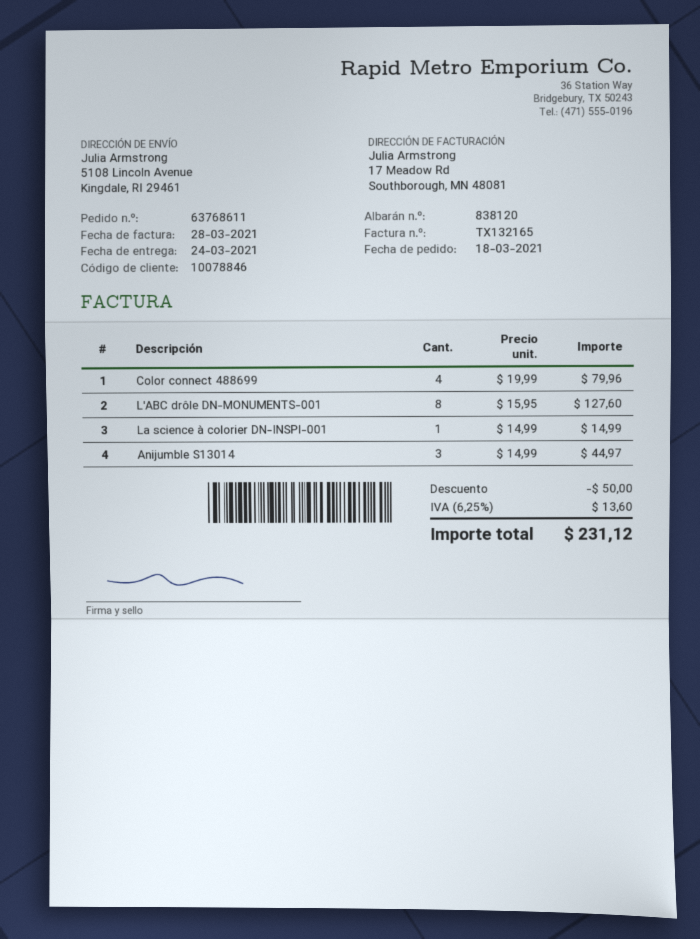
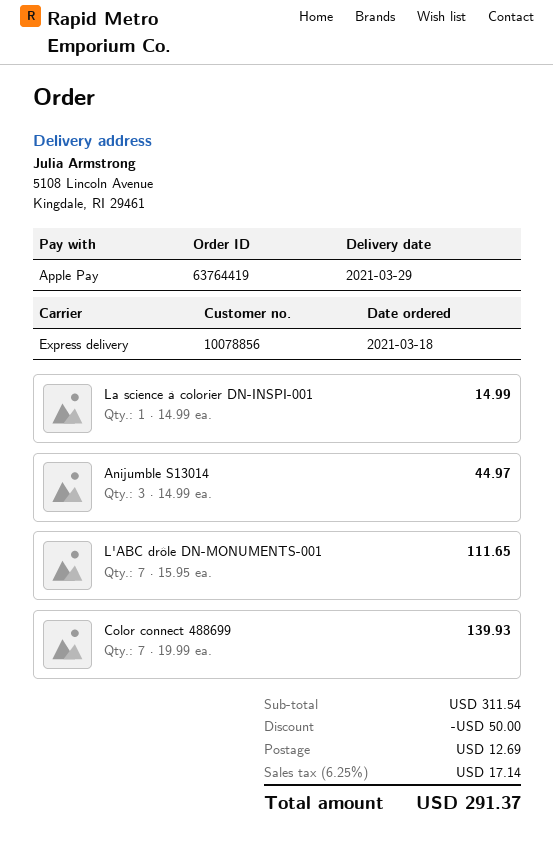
order number: 63768611 -> 63764419
delivery date: 2021-03-24 -> 2021-03-29
customer number: 10078846 -> 10078856
Color connect 488699: 4 x 19.99 = 79.96 -> 7 x 19.99 = 139.93
L'ABC drôle DN-MONUMENTS-001: 8 x 15.95 = 127.60 -> 7 x 15.95 = 111.65
shipping: none -> 12.69
tax: 6.25% = 13.60 -> 6.25% = 17.14
total: 231.12 -> 291.37

